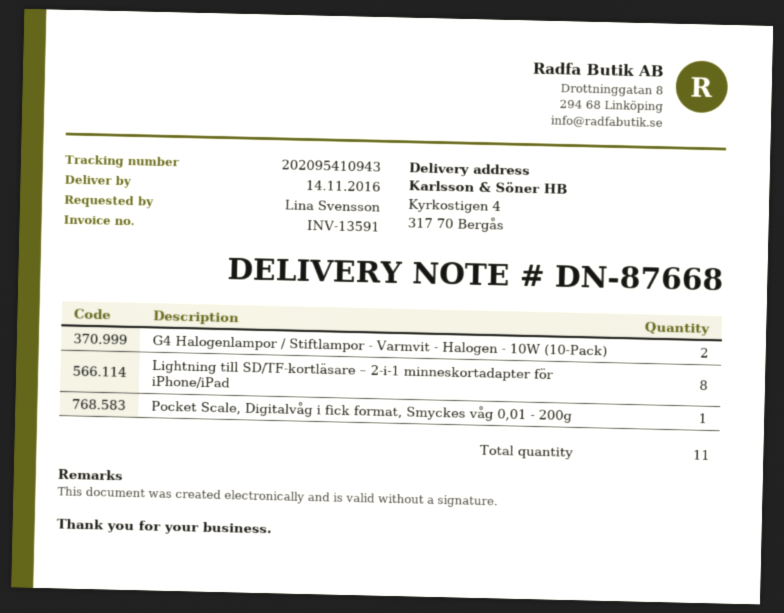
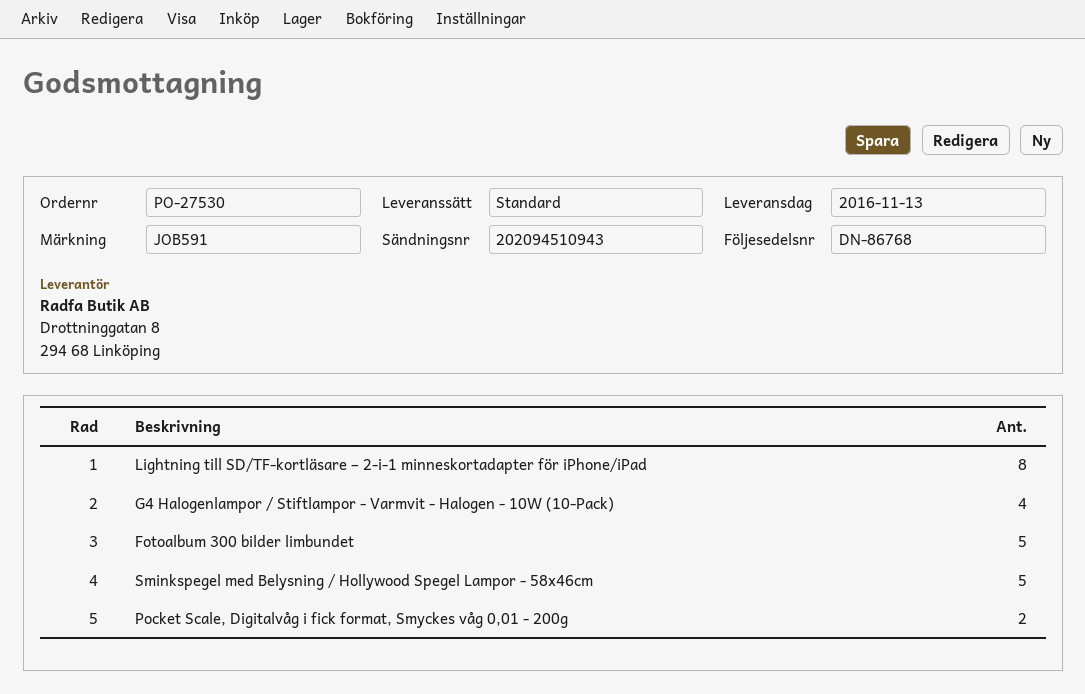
delivery note number: DN-87668 -> DN-86768
delivery date: 2016-11-14 -> 2016-11-13
tracking number: 202095410943 -> 202094510943
G4 Halogenlampor / Stiftlampor - Varmvit - Halogen - 10W (10-Pack): 2 -> 4
Pocket Scale, Digitalvåg i fick format, Smyckes våg 0,01 - 200g: 1 -> 2
Fotoalbum 300 bilder limbundet: none -> 5
Sminkspegel med Belysning / Hollywood Spegel Lampor - 58x46cm: none -> 5

